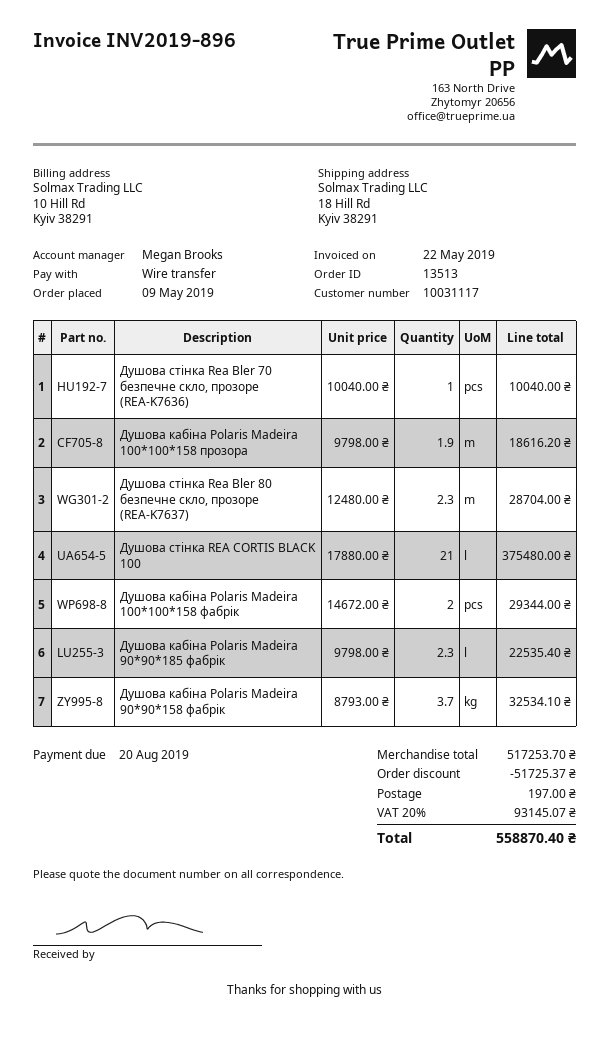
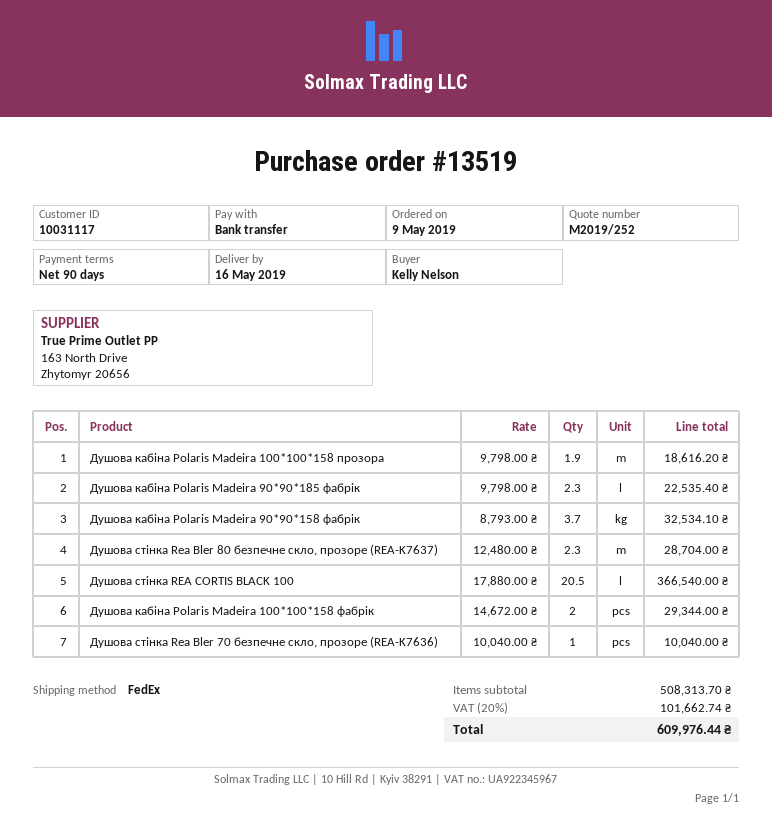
order number: 13513 -> 13519
Душова стінка REA CORTIS BLACK 100: 21 x 17880.00 = 375480.00 -> 20.5 x 17880.00 = 366540.00
subtotal: 517253.70 -> 508313.70
discount: 51725.37 -> none
shipping: 197.00 -> none
tax: 20% = 93145.07 -> 20% = 101662.74
total: 558870.40 -> 609976.44

